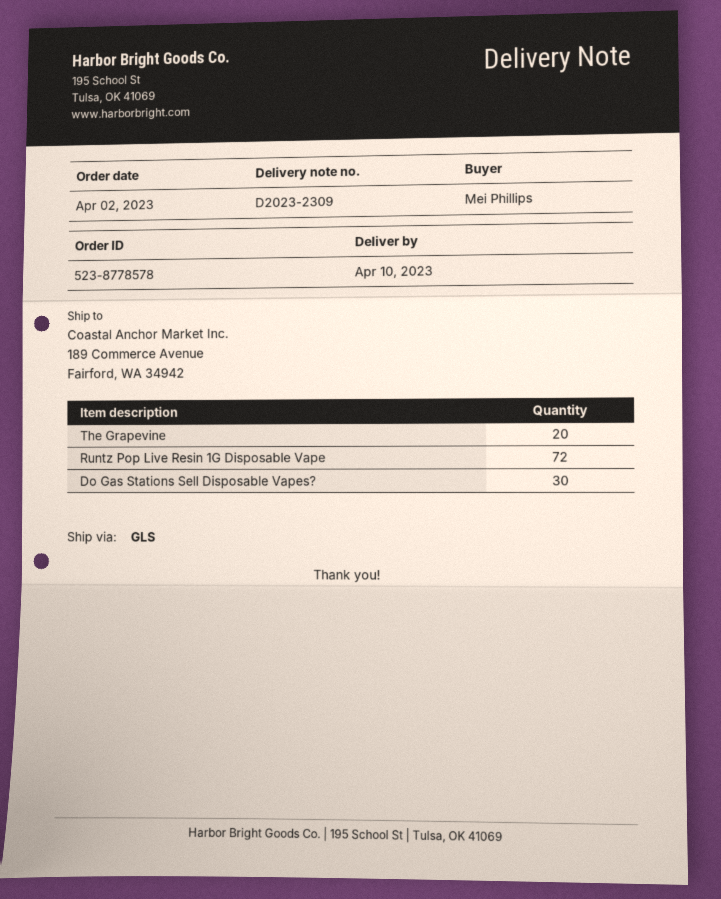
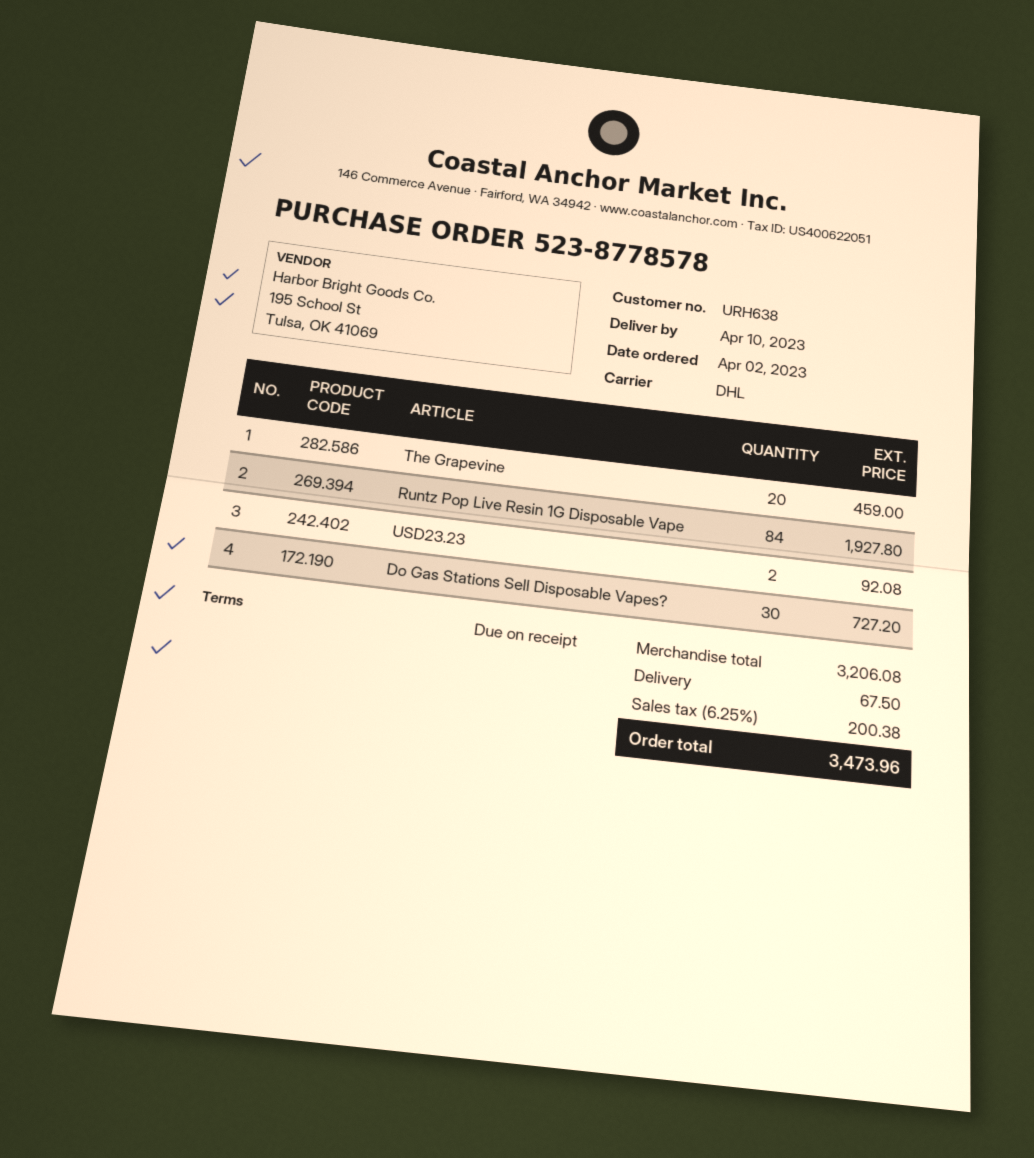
shipping method: GLS -> DHL
Runtz Pop Live Resin 1G Disposable Vape: 72 -> 84
USD23.23: none -> 2

